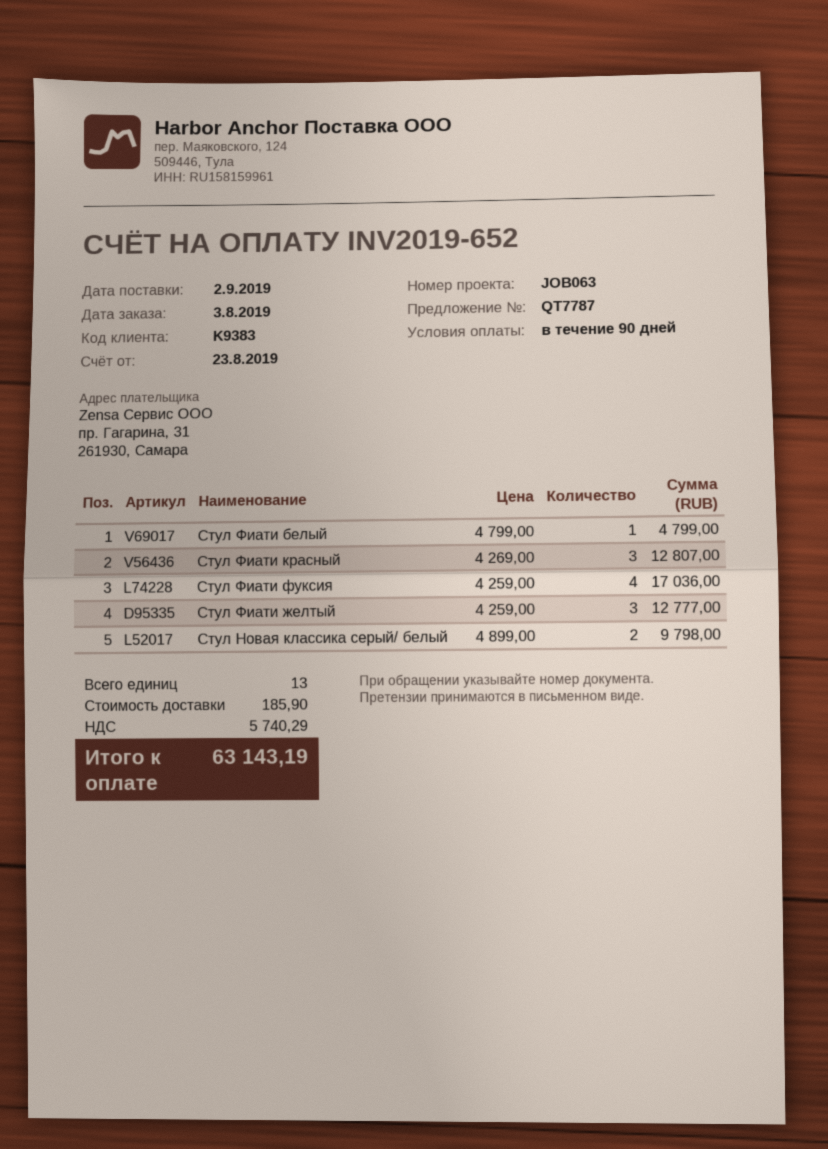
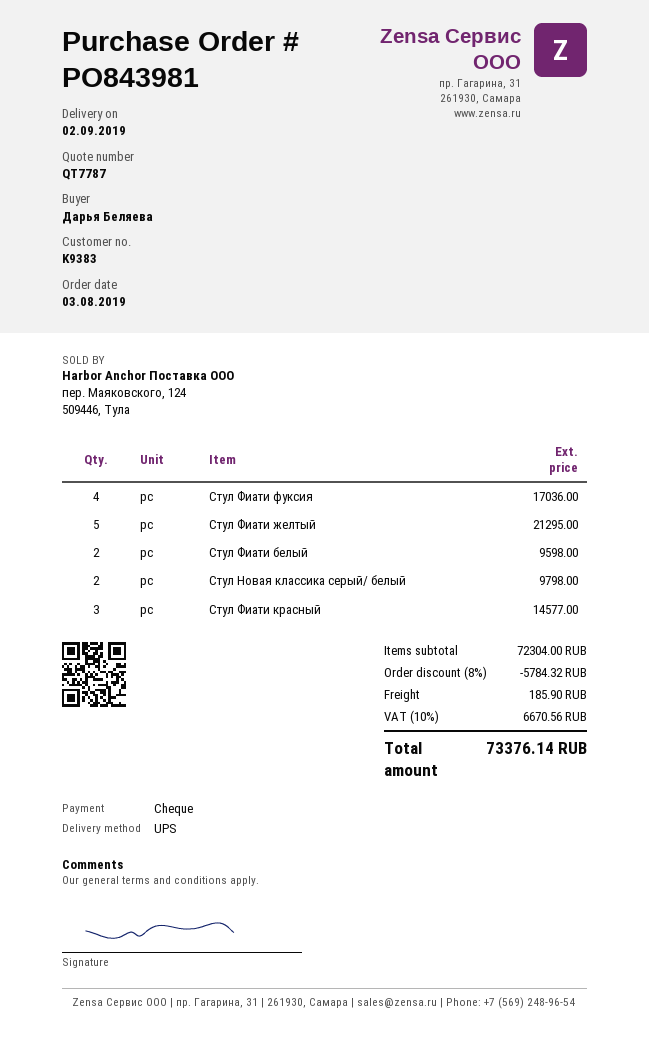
Стул Фиати белый: 1 for 4799.00 -> 2 for 9598.00
Стул Фиати красный: 3 for 12807.00 -> 3 for 14577.00
Стул Фиати желтый: 3 for 12777.00 -> 5 for 21295.00
discount: none -> 8% = 5784.32
tax: 5740.29 -> 6670.56
total: 63143.19 -> 73376.14

